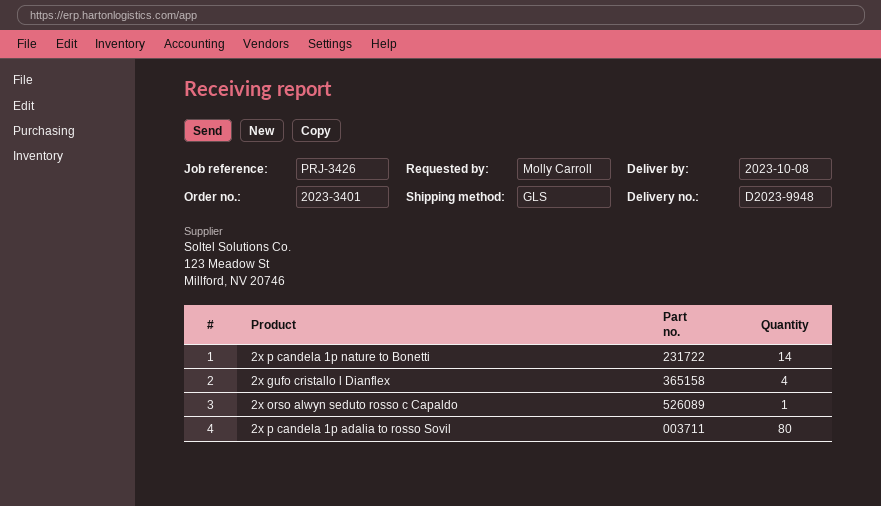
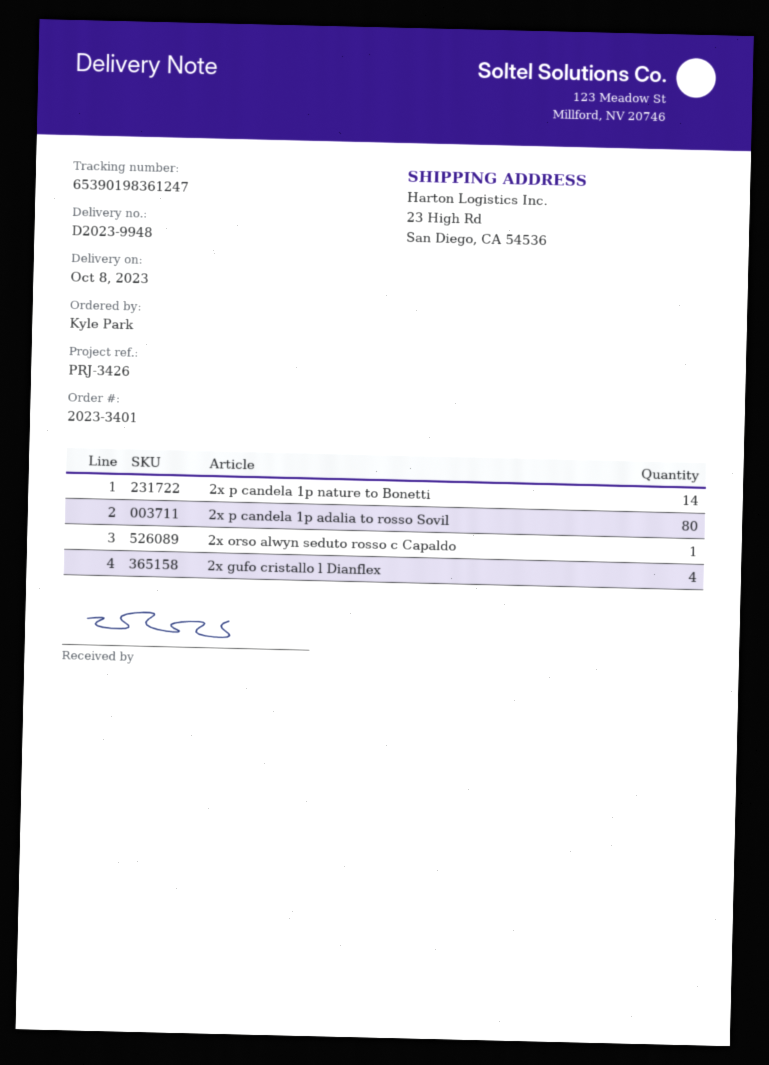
ordered by: Molly Carroll -> Kyle Park

